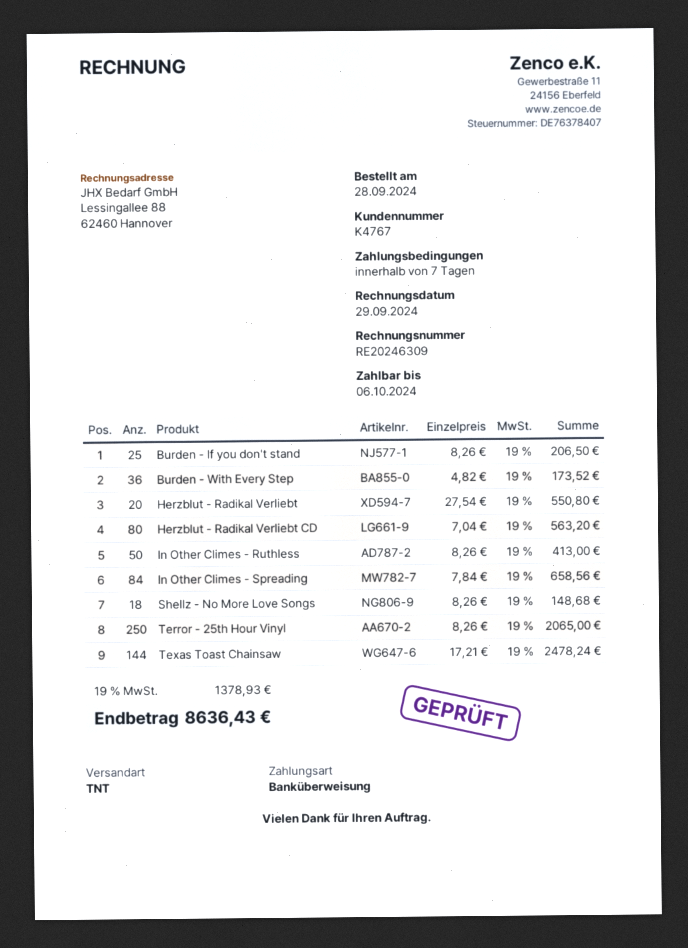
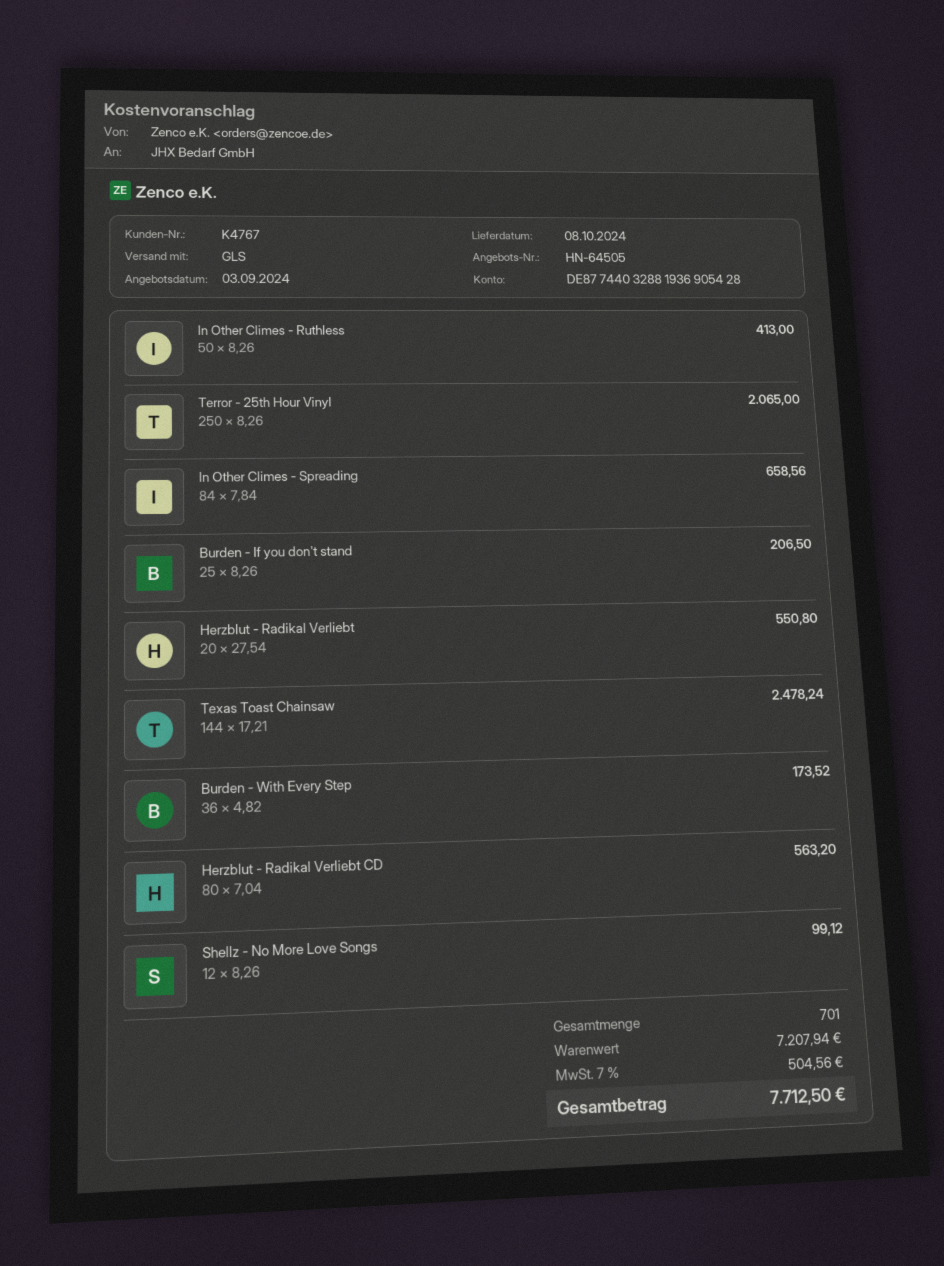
shipping method: TNT -> GLS
Shellz - No More Love Songs: 18 x 8.26 = 148.68 -> 12 x 8.26 = 99.12
tax: 19% = 1378.93 -> 7% = 504.56
total: 8636.43 -> 7712.50

